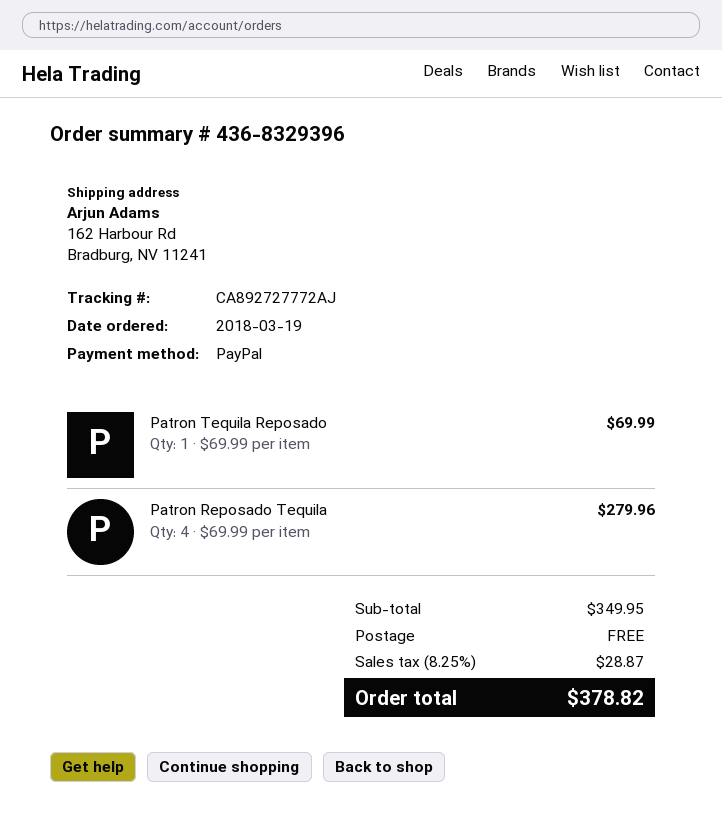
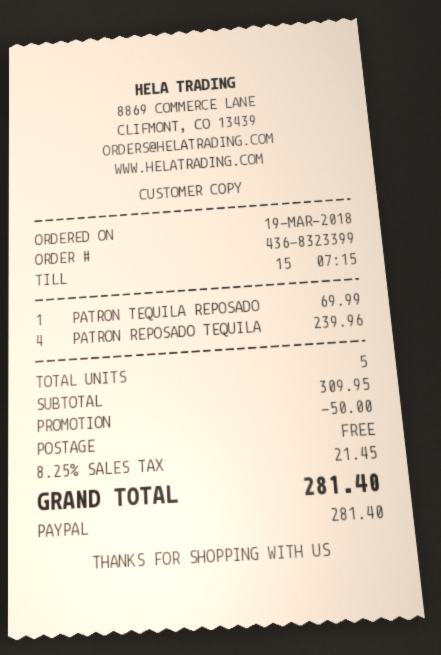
order number: 436-8329396 -> 436-8323399
Patron Reposado Tequila: 4 for 279.96 -> 4 for 239.96
subtotal: 349.95 -> 309.95
discount: none -> 50.00
tax: 8.25% = 28.87 -> 8.25% = 21.45
total: 378.82 -> 281.40

